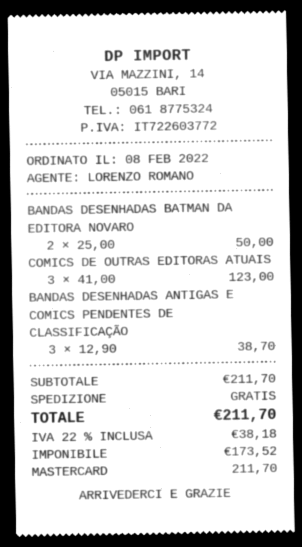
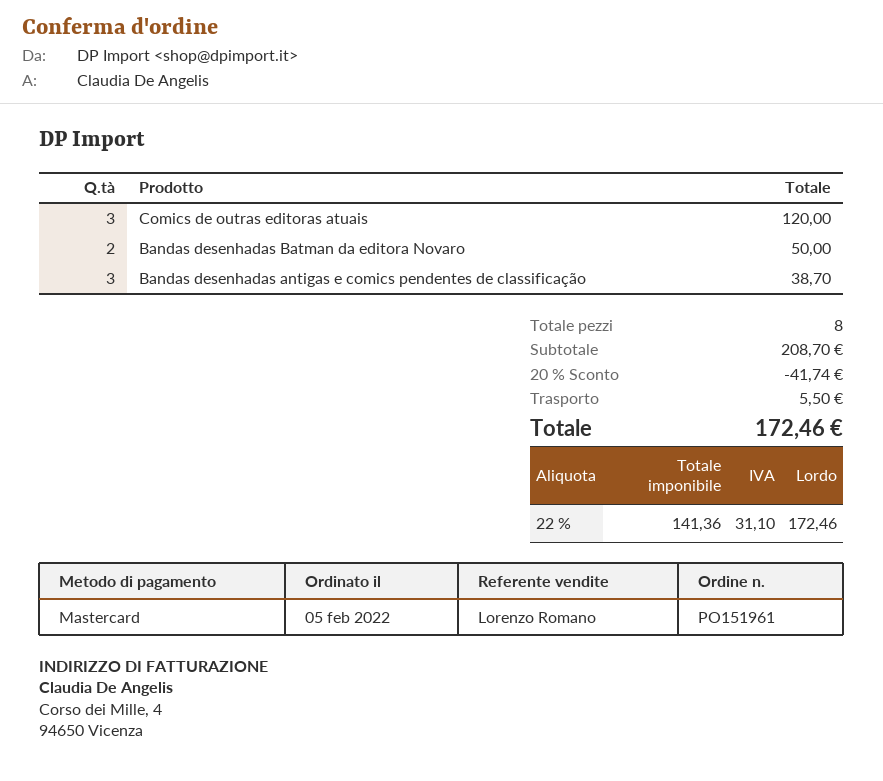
order date: 2022-02-08 -> 2022-02-05
COMICS DE OUTRAS EDITORAS ATUAIS: 3 for 123.00 -> 3 for 120.00
subtotal: 211.70 -> 208.70
discount: none -> 20% = 41.74
shipping: 0.00 -> 5.50
net: 173.52 -> 141.36
tax: 22% = 38.18 -> 22% = 31.10
total: 211.70 -> 172.46

